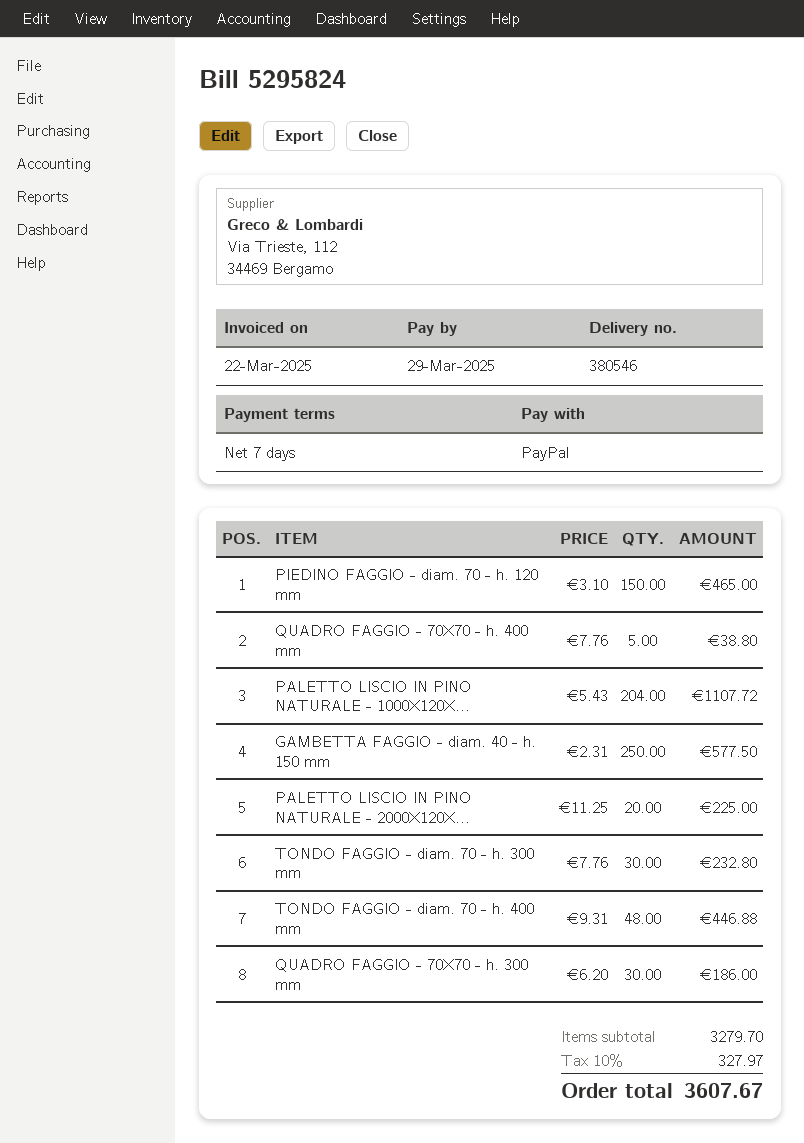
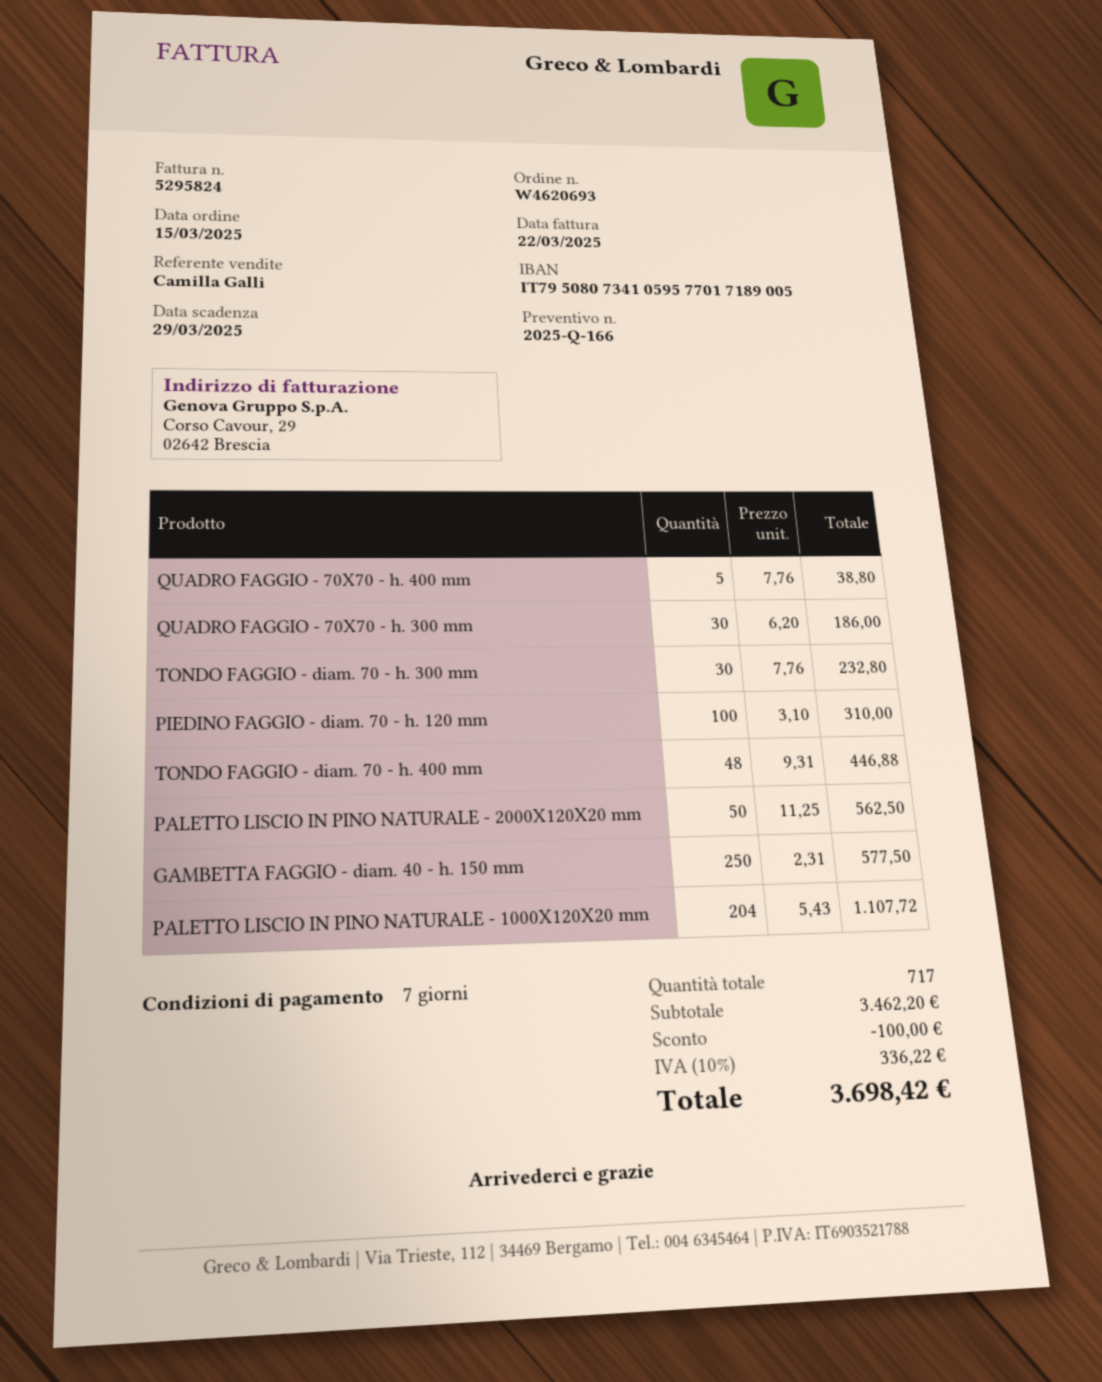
PIEDINO FAGGIO - diam. 70 - h. 120 mm: 150 x 3.10 = 465.00 -> 100 x 3.10 = 310.00
PALETTO LISCIO IN PINO NATURALE - 2000X120X...: 20 x 11.25 = 225.00 -> 50 x 11.25 = 562.50
subtotal: 3279.70 -> 3462.20
discount: none -> 100.00
tax: 10% = 327.97 -> 10% = 336.22
total: 3607.67 -> 3698.42

